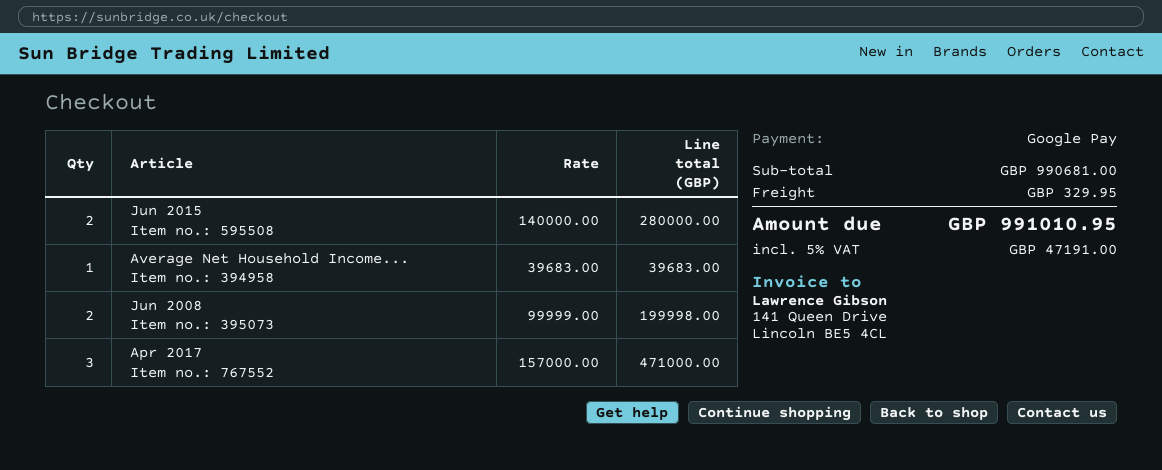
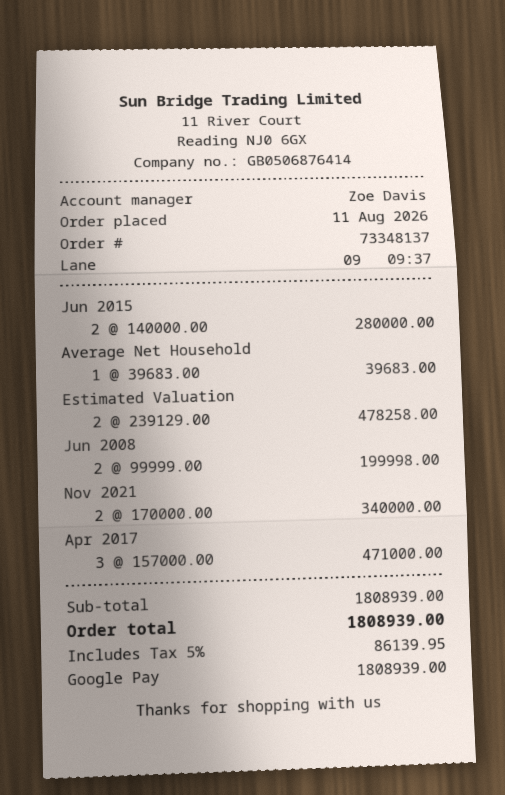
Estimated Valuation: none -> 2 x 239129.00 = 478258.00
Nov 2021: none -> 2 x 170000.00 = 340000.00
subtotal: 990681.00 -> 1808939.00
shipping: 329.95 -> none
tax: 5% = 47191.00 -> 5% = 86139.95
total: 991010.95 -> 1808939.00

